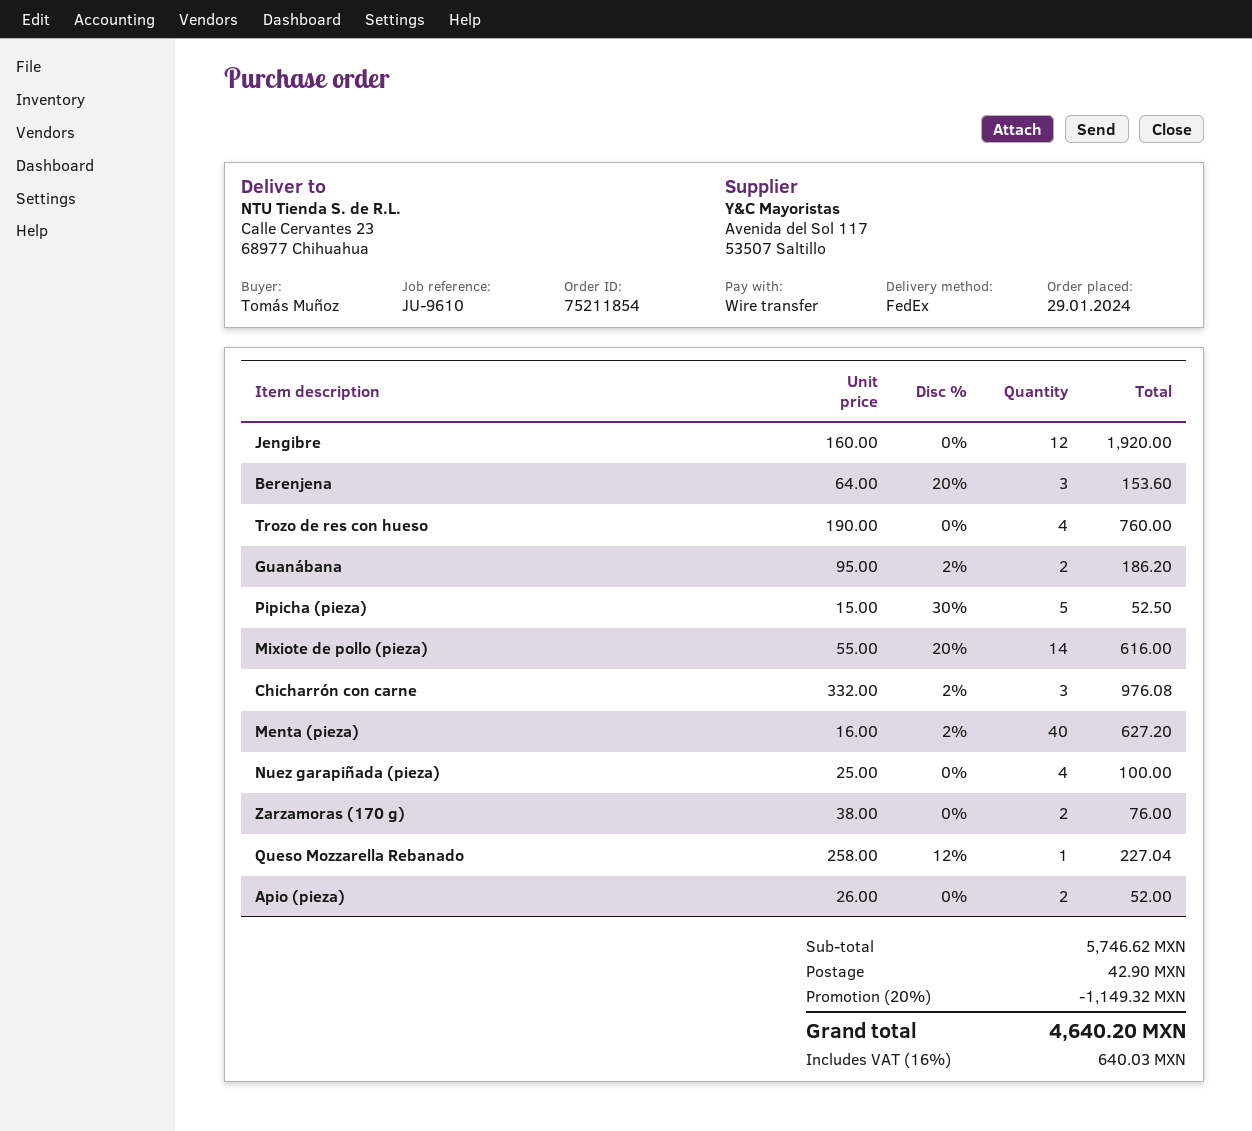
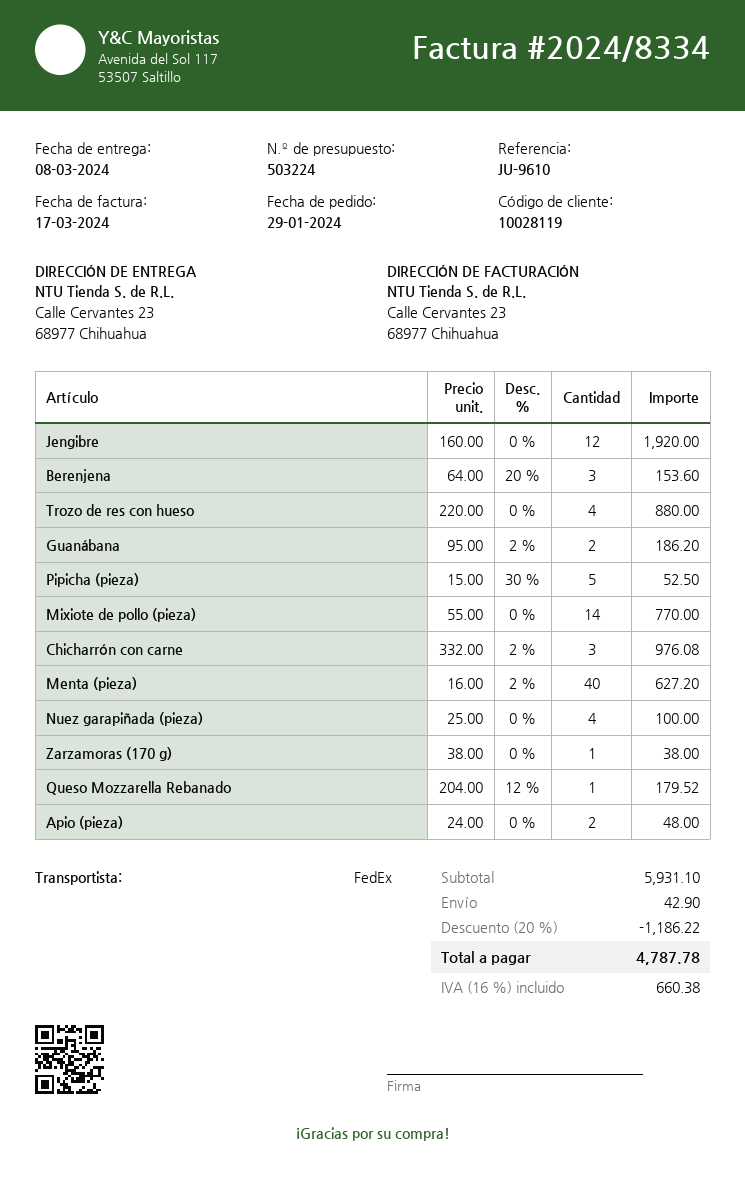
Trozo de res con hueso: 4 x 190.00 = 760.00 -> 4 x 220.00 = 880.00
Mixiote de pollo (pieza): 14 x 55.00 - 20% = 616.00 -> 14 x 55.00 = 770.00
Zarzamoras (170 g): 2 x 38.00 = 76.00 -> 1 x 38.00 = 38.00
Queso Mozzarella Rebanado: 1 x 258.00 - 12% = 227.04 -> 1 x 204.00 - 12% = 179.52
Apio (pieza): 2 x 26.00 = 52.00 -> 2 x 24.00 = 48.00
subtotal: 5746.62 -> 5931.10
discount: 20% = 1149.32 -> 20% = 1186.22
tax: 16% = 640.03 -> 16% = 660.38
total: 4640.20 -> 4787.78

